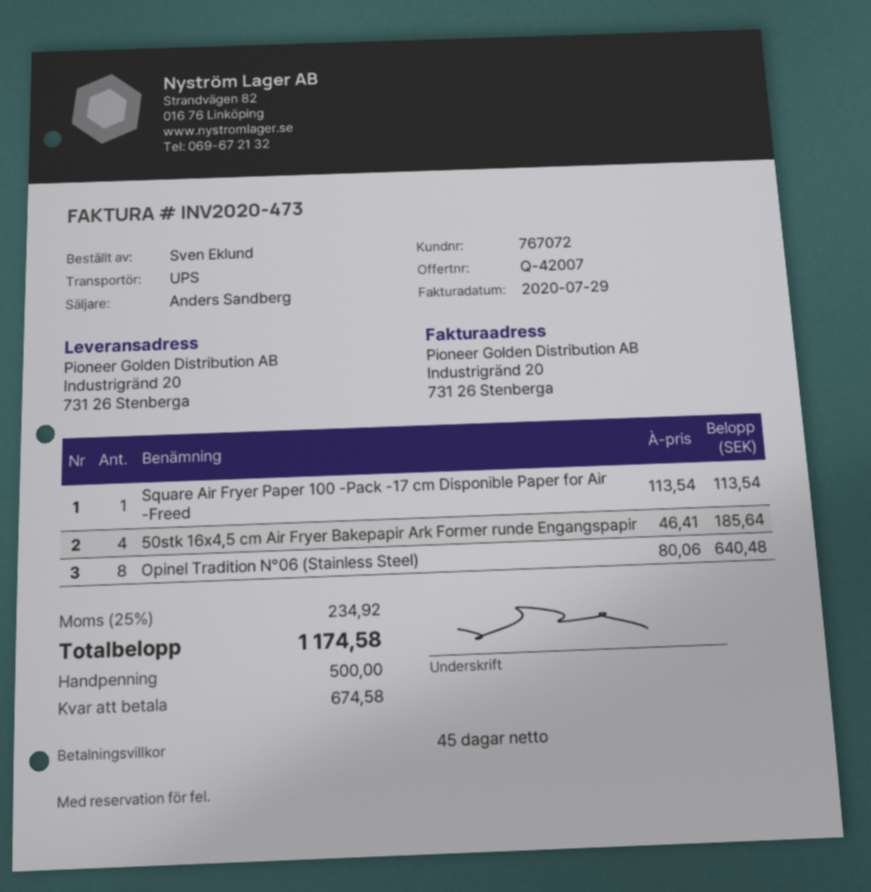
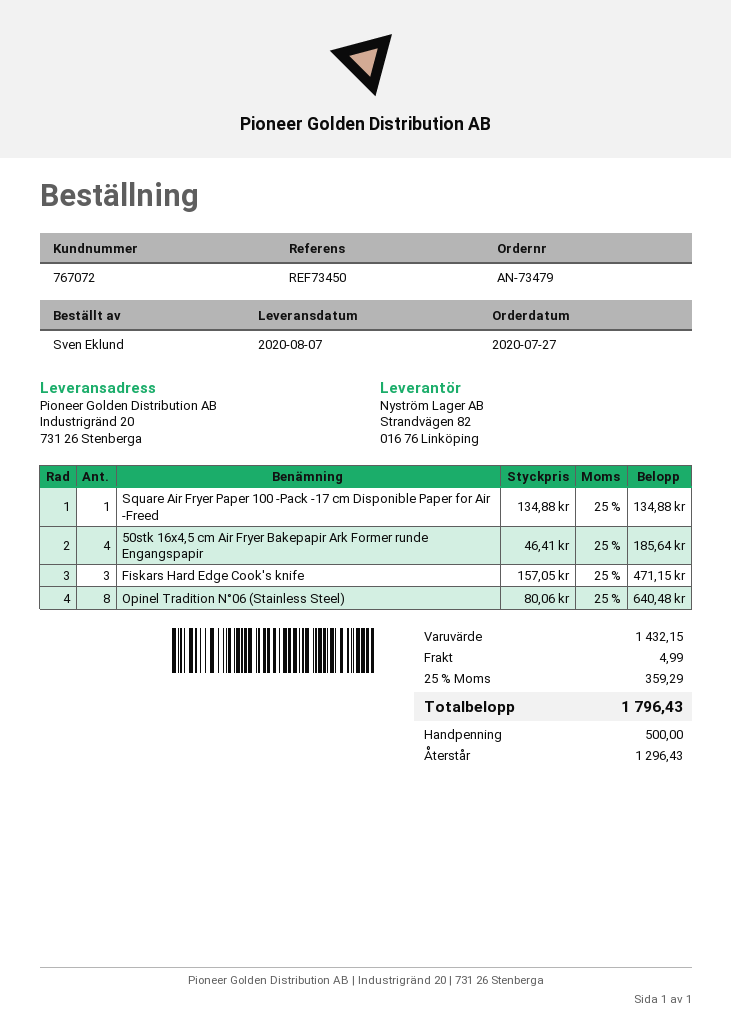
Square Air Fryer Paper 100 -Pack -17 cm Disponible Paper for Air -Freed: 1 x 113.54 = 113.54 -> 1 x 134.88 = 134.88
Fiskars Hard Edge Cook's knife: none -> 3 x 157.05 = 471.15
shipping: none -> 4.99
tax: 25% = 234.92 -> 25% = 359.29
total: 1174.58 -> 1796.43
balance: 674.58 -> 1296.43

